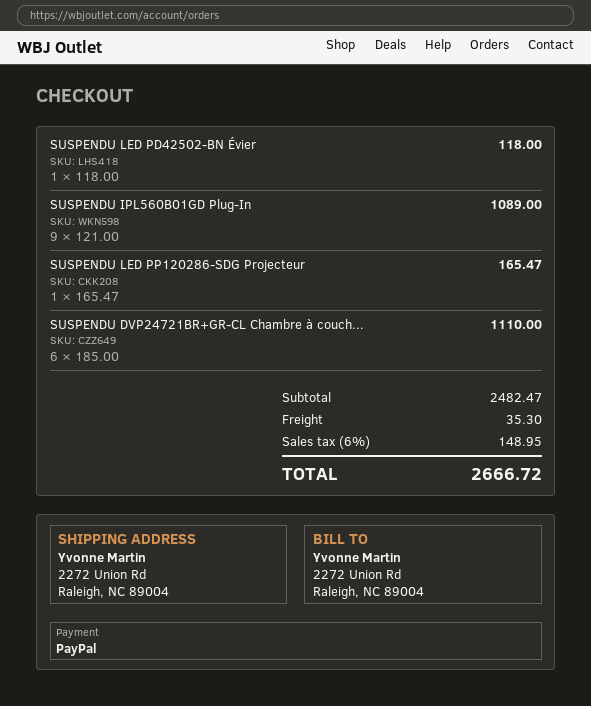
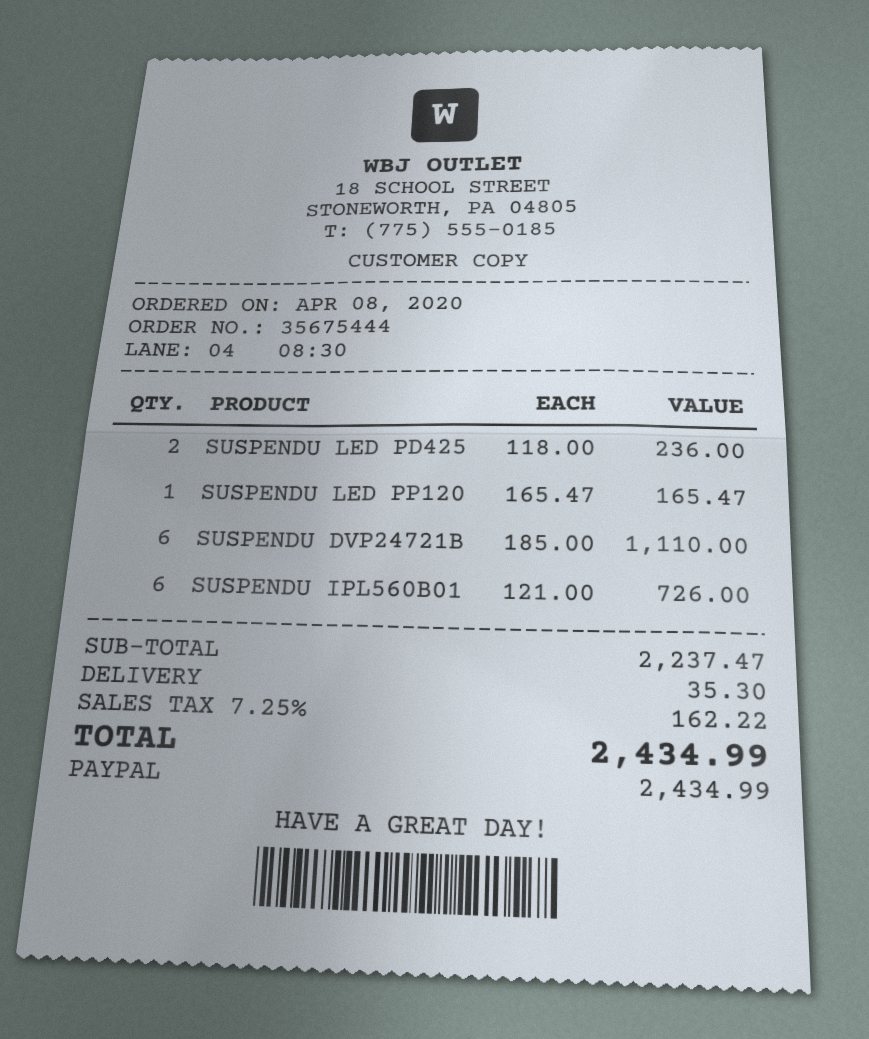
SUSPENDU LED PD42502-BN Évier: 1 x 118.00 = 118.00 -> 2 x 118.00 = 236.00
SUSPENDU IPL560B01GD Plug-In: 9 x 121.00 = 1089.00 -> 6 x 121.00 = 726.00
subtotal: 2482.47 -> 2237.47
tax: 6% = 148.95 -> 7.25% = 162.22
total: 2666.72 -> 2434.99

